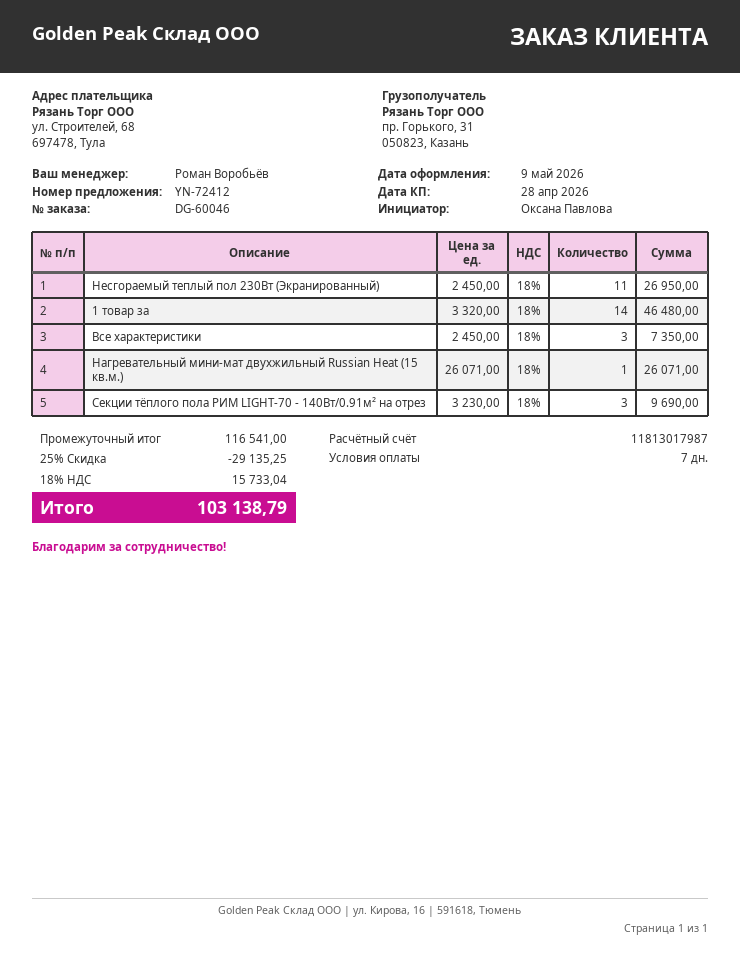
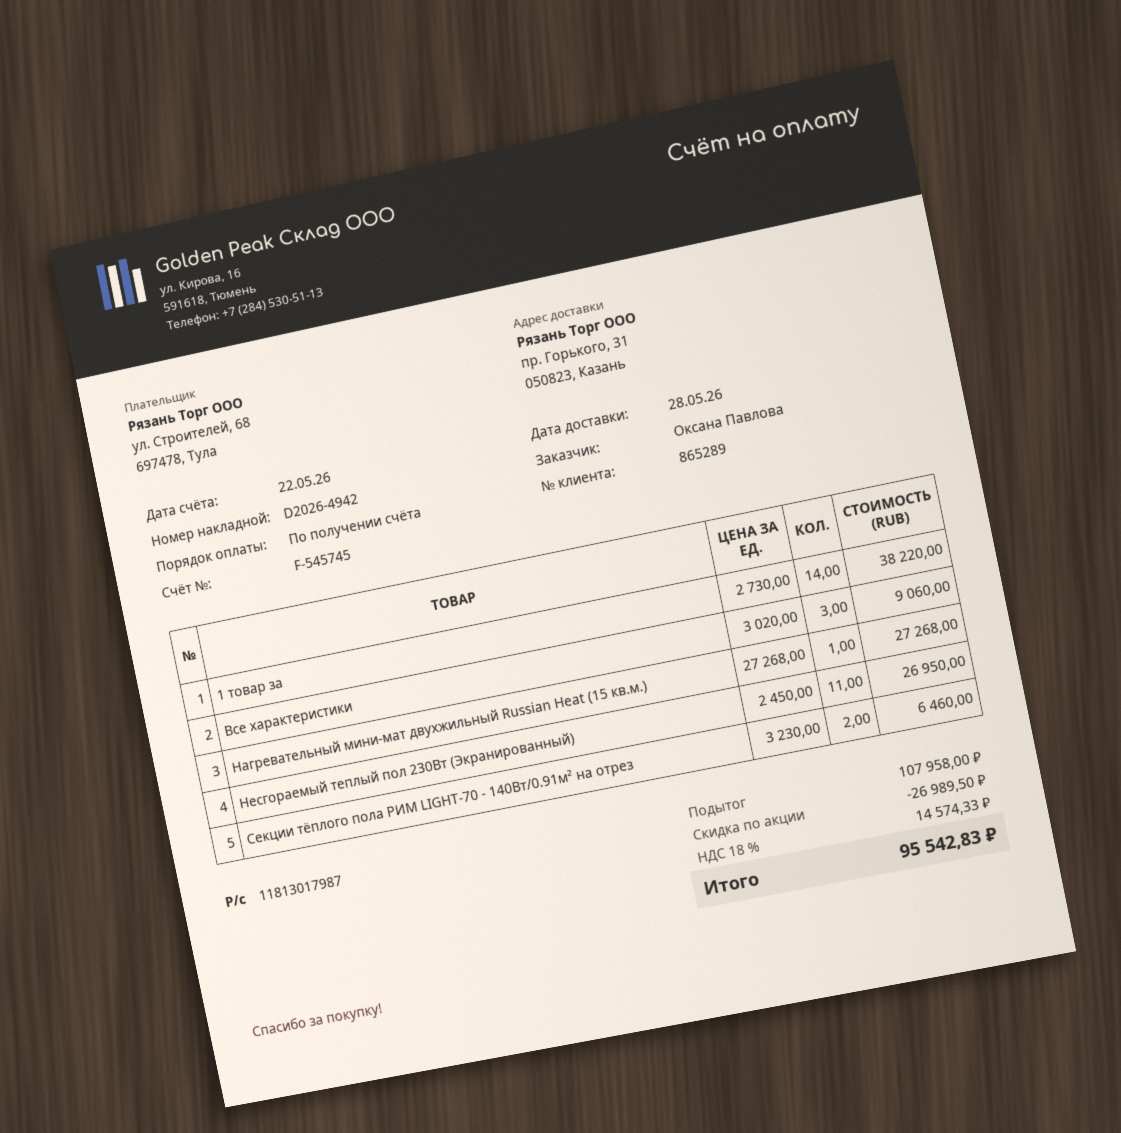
payment terms: 7 days -> on receipt
1 товар за: 14 x 3320.00 = 46480.00 -> 14 x 2730.00 = 38220.00
Все характеристики: 3 x 2450.00 = 7350.00 -> 3 x 3020.00 = 9060.00
Нагревательный мини-мат двухжильный Russian Heat (15 кв.м.): 1 x 26071.00 = 26071.00 -> 1 x 27268.00 = 27268.00
Секции тёплого пола РИМ LIGHT-70 - 140Вт/0.91м² на отрез: 3 x 3230.00 = 9690.00 -> 2 x 3230.00 = 6460.00
subtotal: 116541.00 -> 107958.00
discount: 29135.25 -> 26989.50
tax: 18% = 15733.04 -> 18% = 14574.33
total: 103138.79 -> 95542.83

